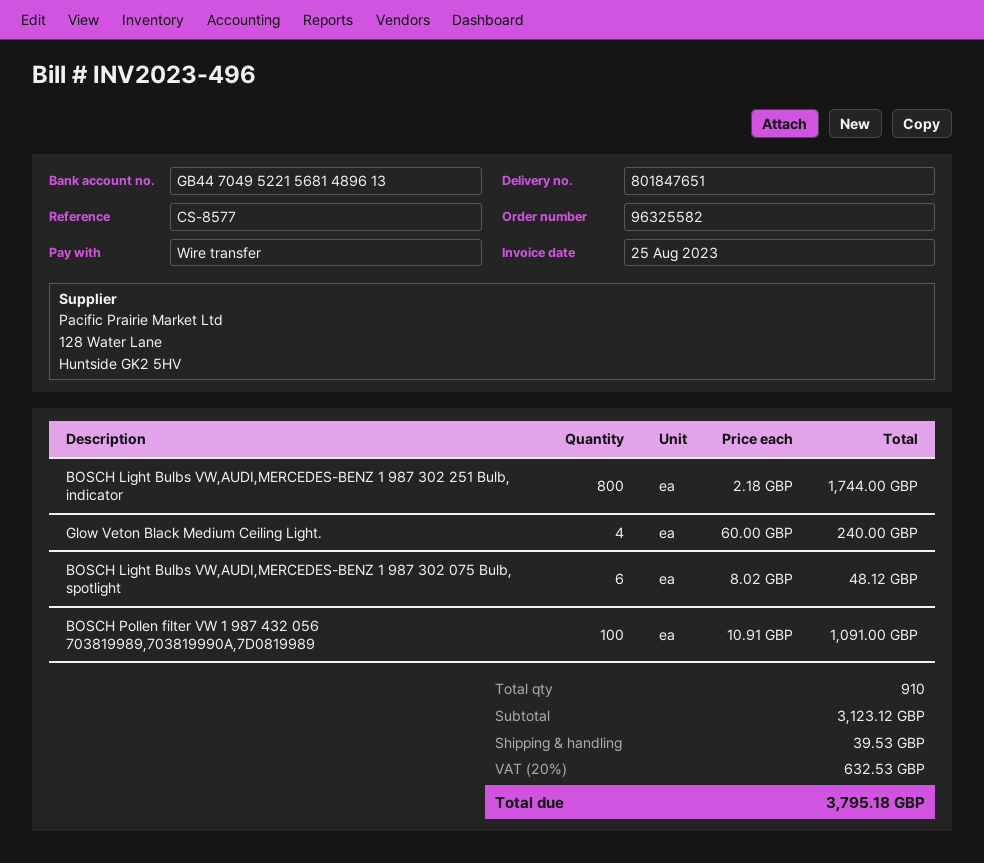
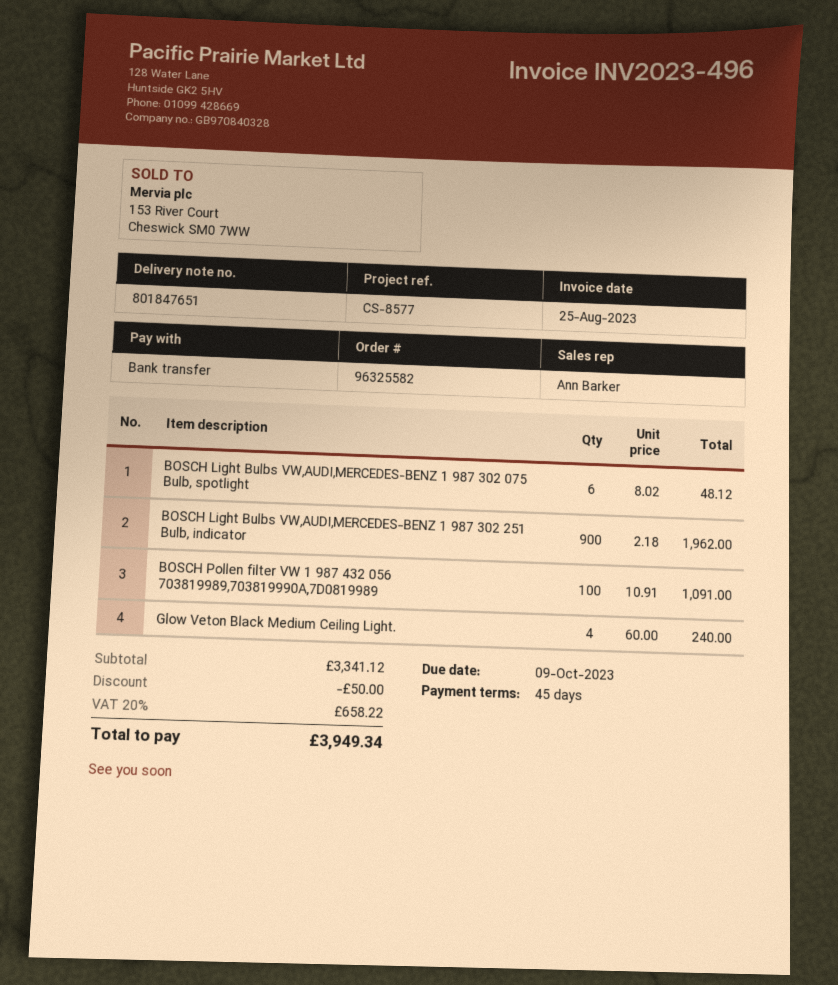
BOSCH Light Bulbs VW,AUDI,MERCEDES-BENZ 1 987 302 251 Bulb, indicator: 800 x 2.18 = 1744.00 -> 900 x 2.18 = 1962.00
subtotal: 3123.12 -> 3341.12
discount: none -> 50.00
shipping: 39.53 -> none
tax: 20% = 632.53 -> 20% = 658.22
total: 3795.18 -> 3949.34

